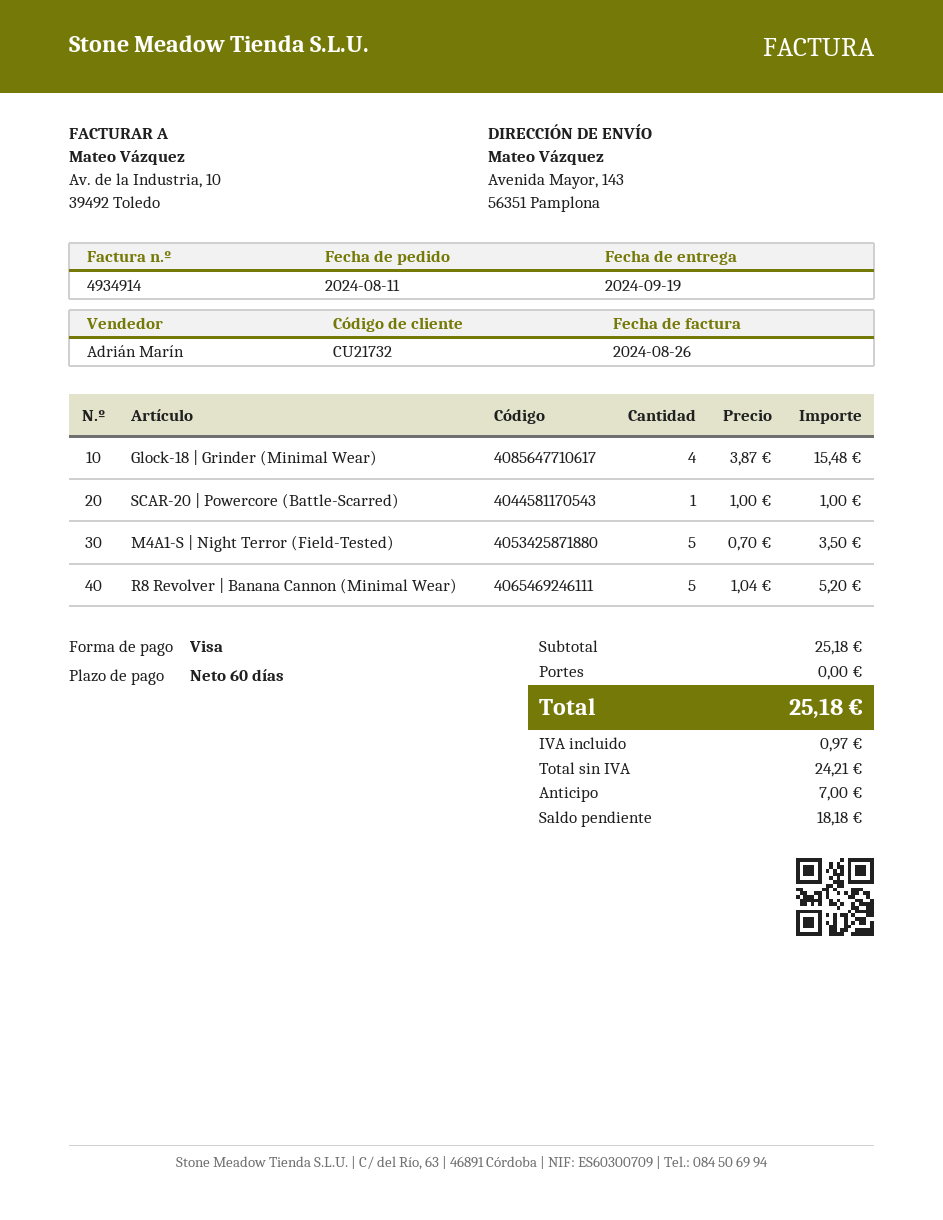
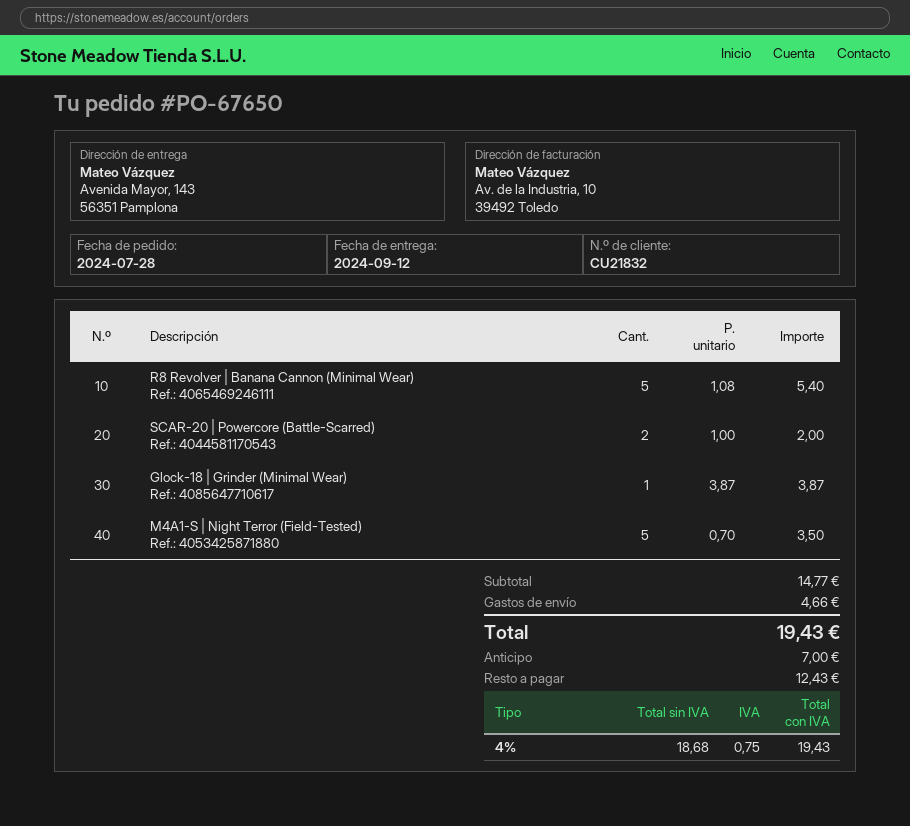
order date: 2024-08-11 -> 2024-07-28
delivery date: 2024-09-19 -> 2024-09-12
customer number: CU21732 -> CU21832
Glock-18 | Grinder (Minimal Wear): 4 x 3.87 = 15.48 -> 1 x 3.87 = 3.87
SCAR-20 | Powercore (Battle-Scarred): 1 x 1.00 = 1.00 -> 2 x 1.00 = 2.00
R8 Revolver | Banana Cannon (Minimal Wear): 5 x 1.04 = 5.20 -> 5 x 1.08 = 5.40
subtotal: 25.18 -> 14.77
shipping: 0.00 -> 4.66
net: 24.21 -> 18.68
tax: 0.97 -> 0.75
total: 25.18 -> 19.43
balance: 18.18 -> 12.43

